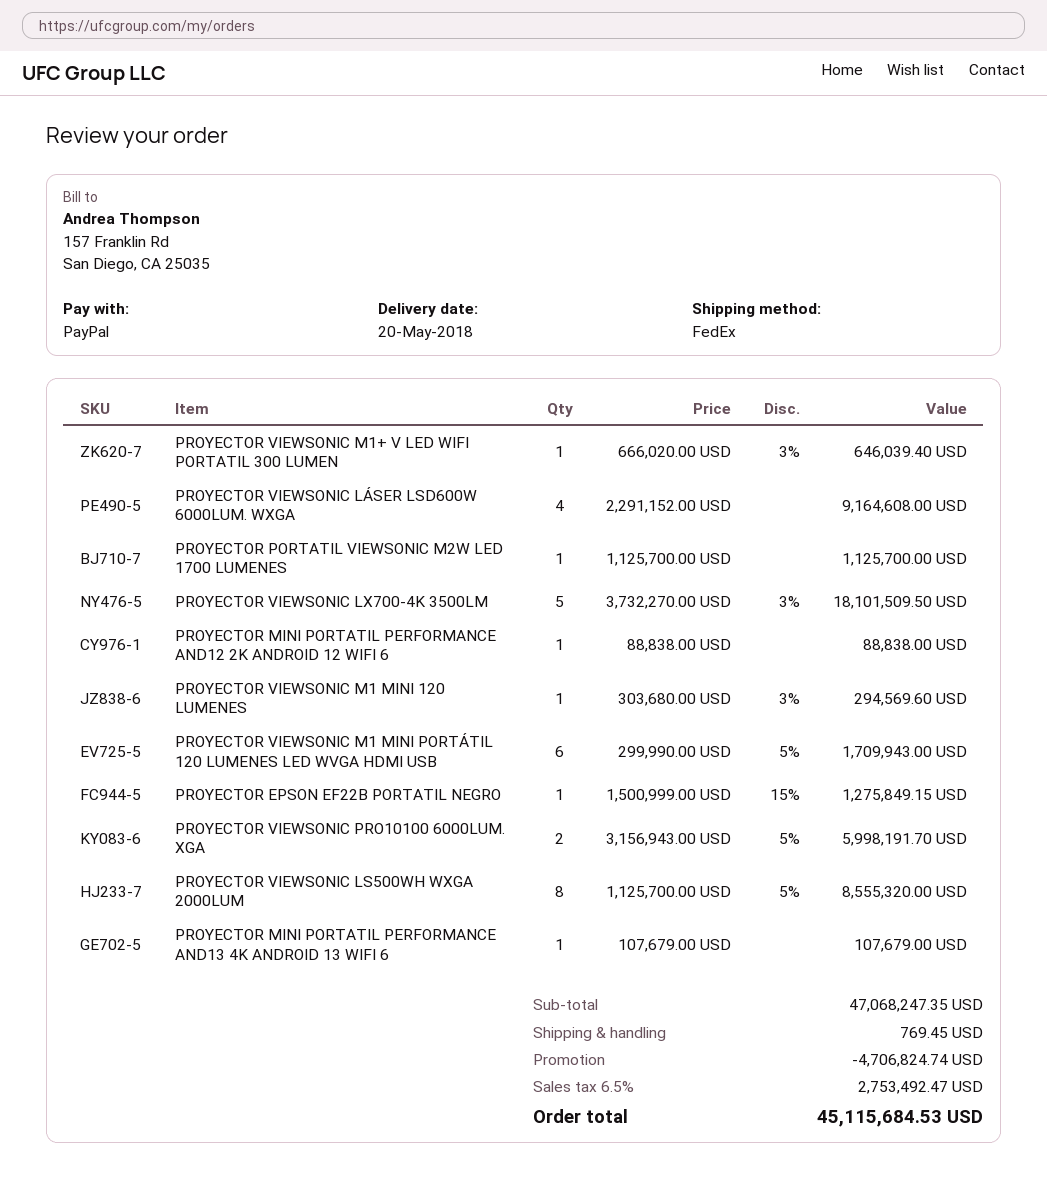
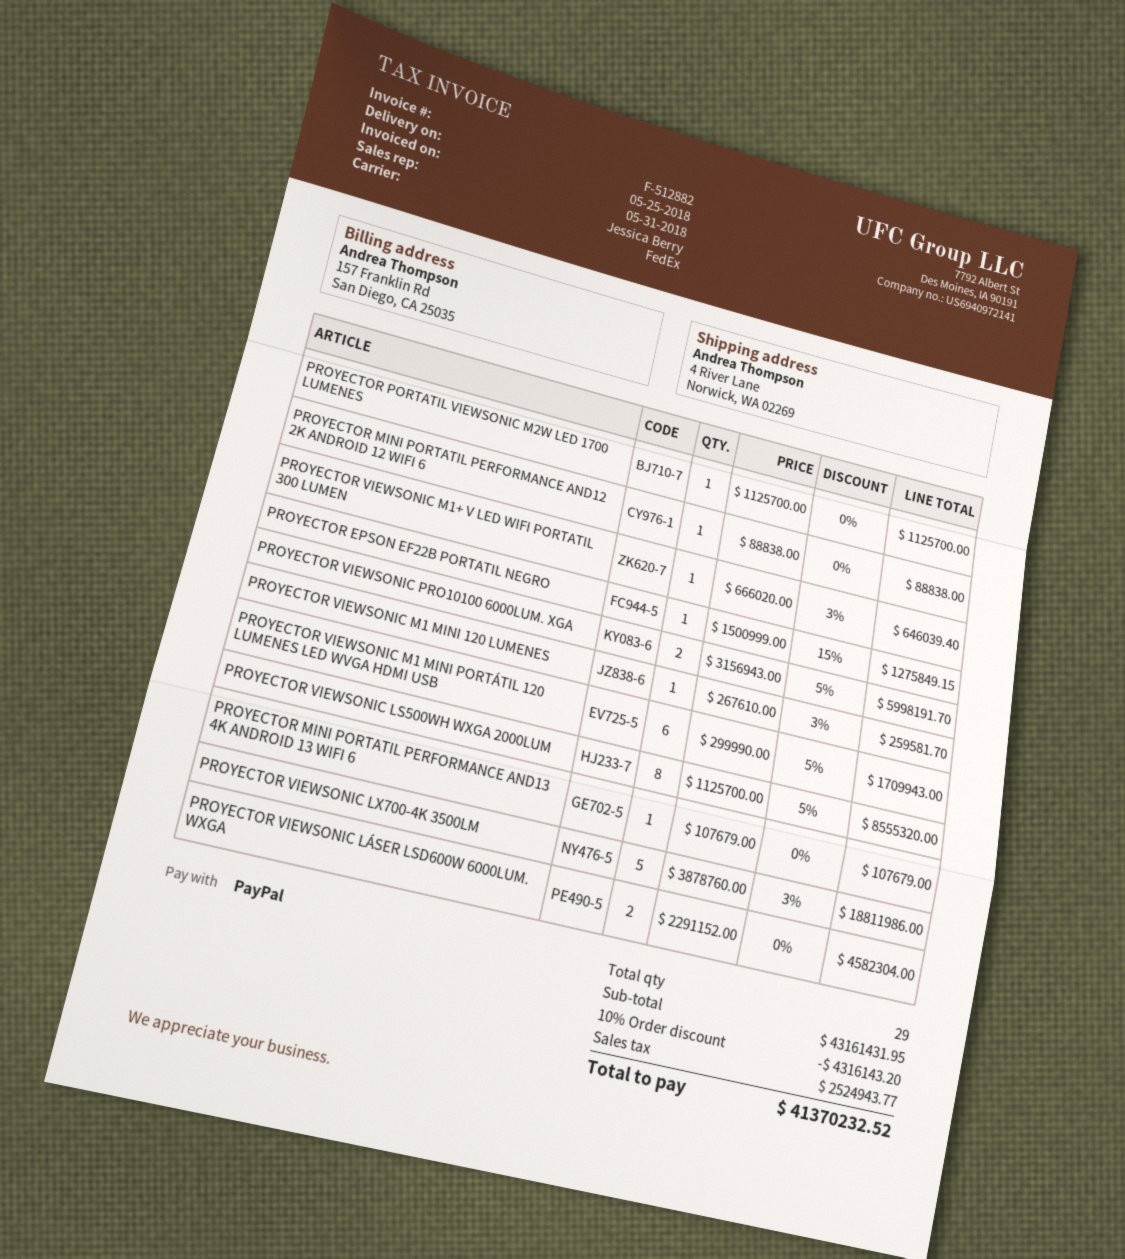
delivery date: 2018-05-20 -> 2018-05-25
PROYECTOR VIEWSONIC LÁSER LSD600W 6000LUM. WXGA: 4 x 2291152.00 = 9164608.00 -> 2 x 2291152.00 = 4582304.00
PROYECTOR VIEWSONIC LX700-4K 3500LM: 5 x 3732270.00 - 3% = 18101509.50 -> 5 x 3878760.00 - 3% = 18811986.00
PROYECTOR VIEWSONIC M1 MINI 120 LUMENES: 1 x 303680.00 - 3% = 294569.60 -> 1 x 267610.00 - 3% = 259581.70
subtotal: 47068247.35 -> 43161431.95
discount: 4706824.74 -> 4316143.20
shipping: 769.45 -> none
tax: 2753492.47 -> 2524943.77
total: 45115684.53 -> 41370232.52

